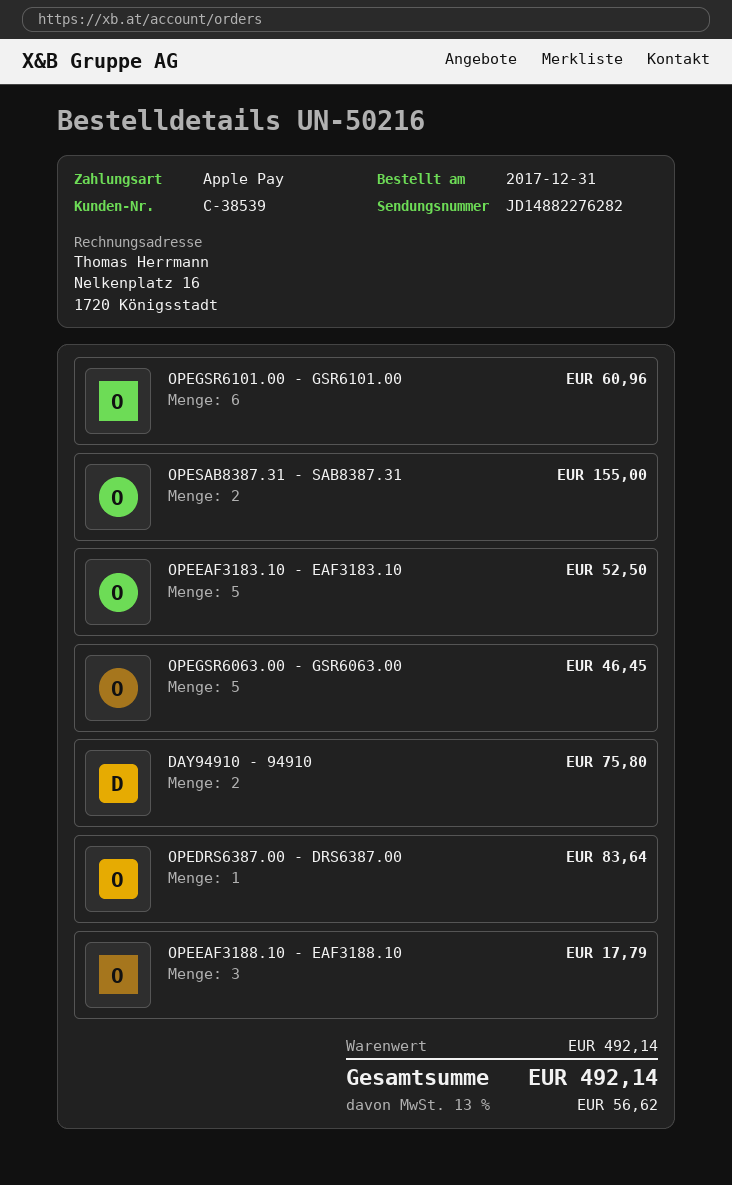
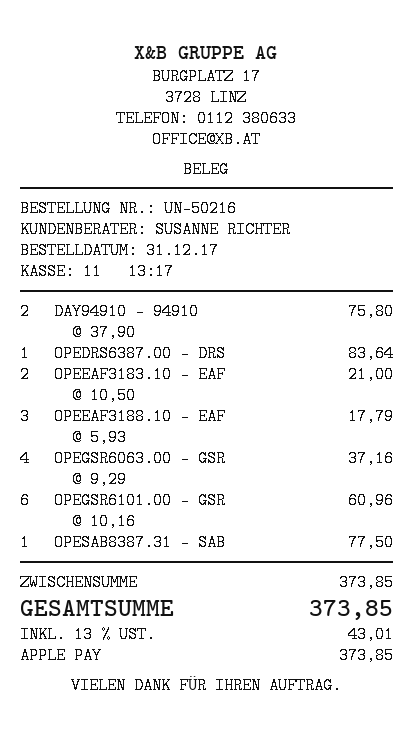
OPESAB8387.31 - SAB8387.31: 2 for 155.00 -> 1 for 77.50
OPEEAF3183.10 - EAF3183.10: 5 for 52.50 -> 2 for 21.00
OPEGSR6063.00 - GSR6063.00: 5 for 46.45 -> 4 for 37.16
subtotal: 492.14 -> 373.85
tax: 13% = 56.62 -> 13% = 43.01
total: 492.14 -> 373.85

